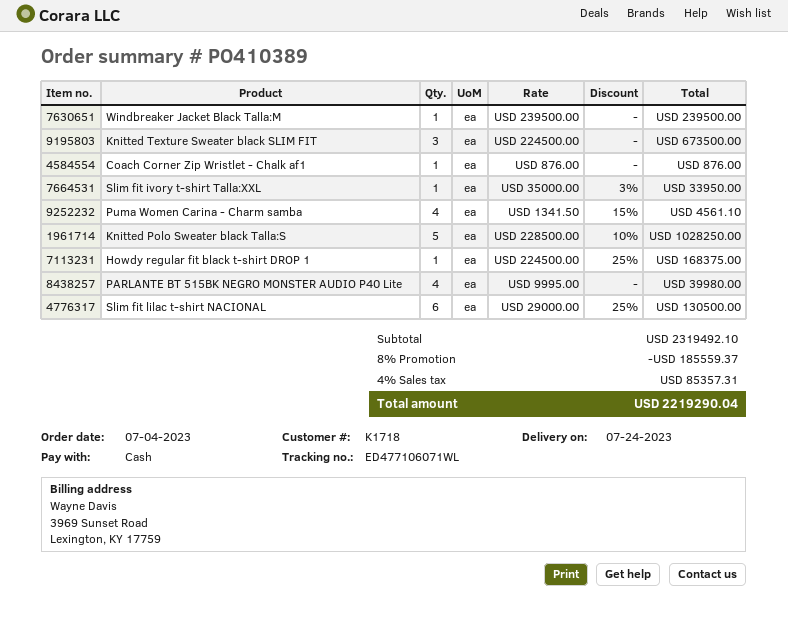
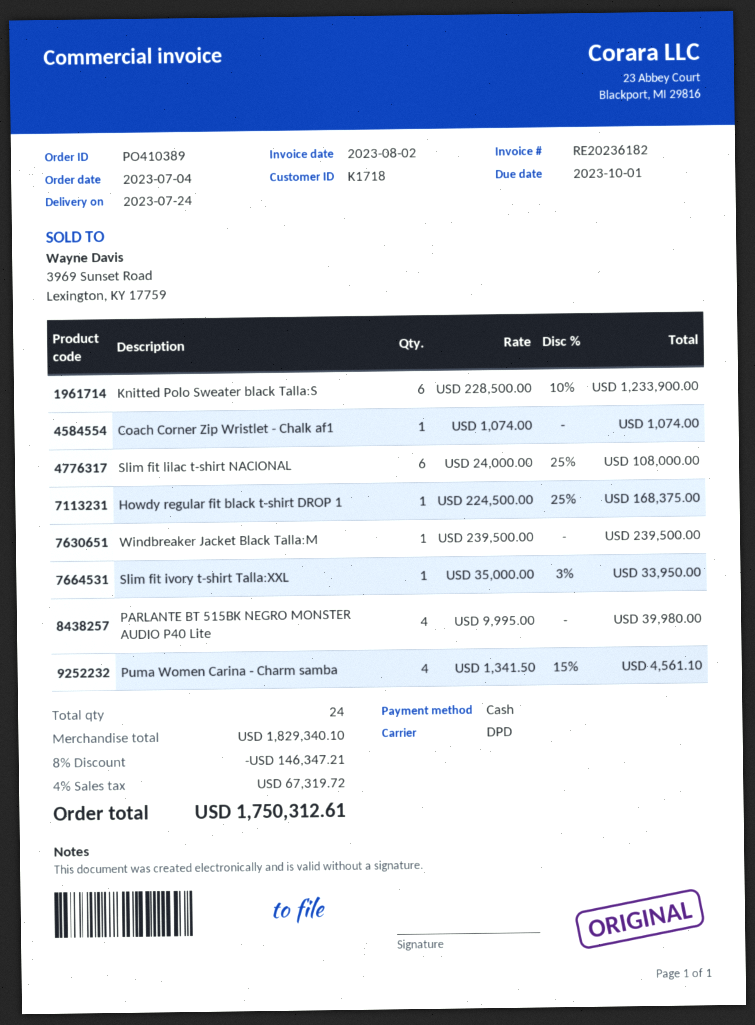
Knitted Texture Sweater black SLIM FIT: 3 x 224500.00 = 673500.00 -> none
Coach Corner Zip Wristlet - Chalk af1: 1 x 876.00 = 876.00 -> 1 x 1074.00 = 1074.00
Knitted Polo Sweater black Talla:S: 5 x 228500.00 - 10% = 1028250.00 -> 6 x 228500.00 - 10% = 1233900.00
Slim fit lilac t-shirt NACIONAL: 6 x 29000.00 - 25% = 130500.00 -> 6 x 24000.00 - 25% = 108000.00
subtotal: 2319492.10 -> 1829340.10
discount: 8% = 185559.37 -> 8% = 146347.21
tax: 4% = 85357.31 -> 4% = 67319.72
total: 2219290.04 -> 1750312.61

